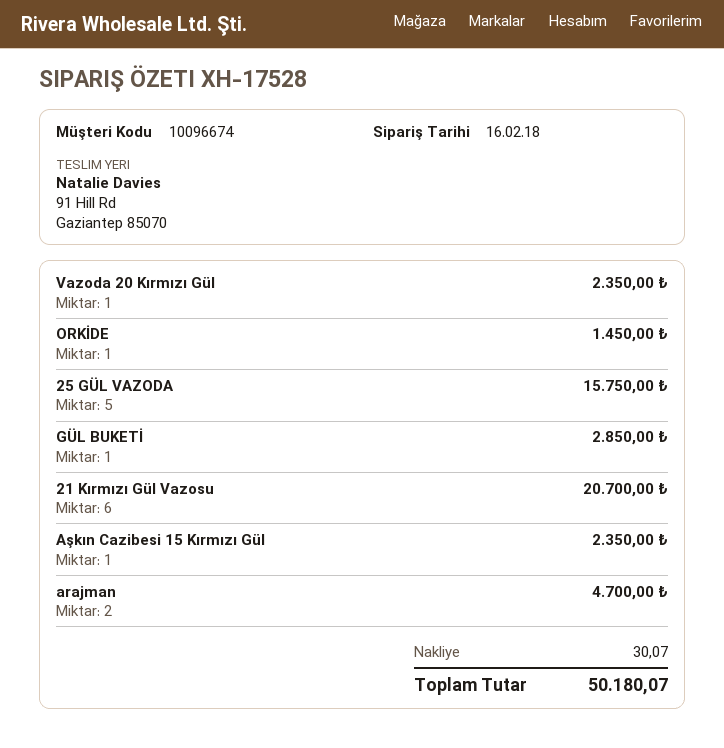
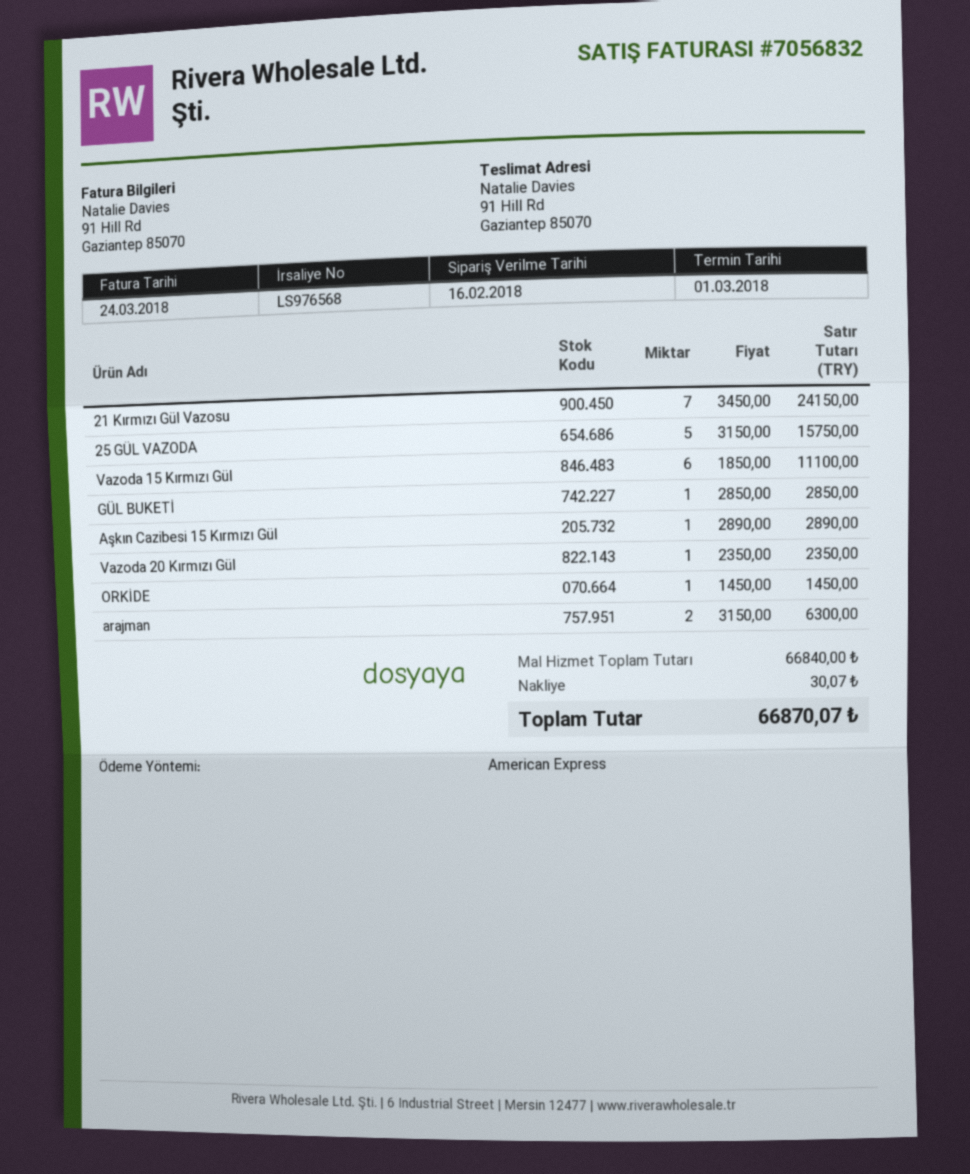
21 Kırmızı Gül Vazosu: 6 for 20700.00 -> 7 for 24150.00
Aşkın Cazibesi 15 Kırmızı Gül: 1 for 2350.00 -> 1 for 2890.00
arajman: 2 for 4700.00 -> 2 for 6300.00
Vazoda 15 Kırmızı Gül: none -> 6 for 11100.00
total: 50180.07 -> 66870.07

